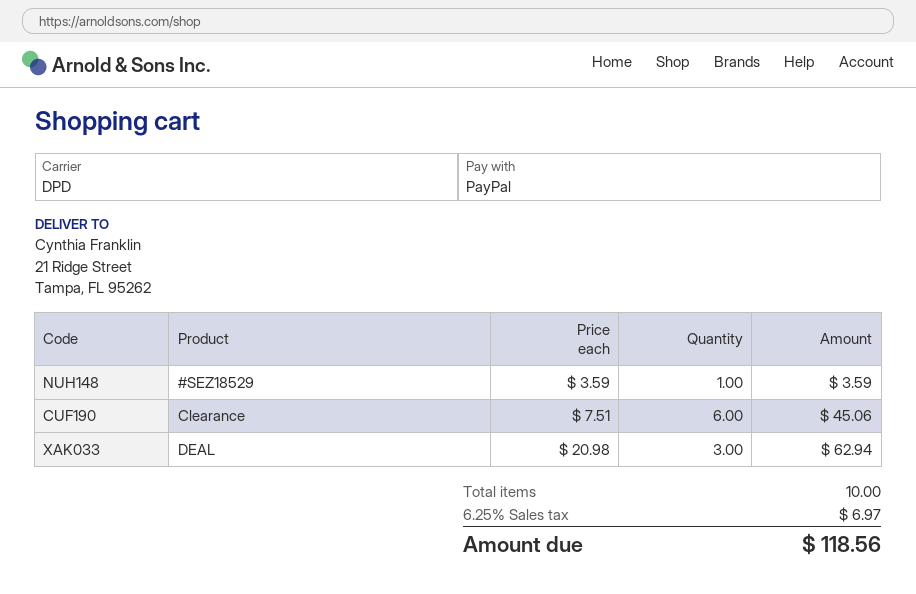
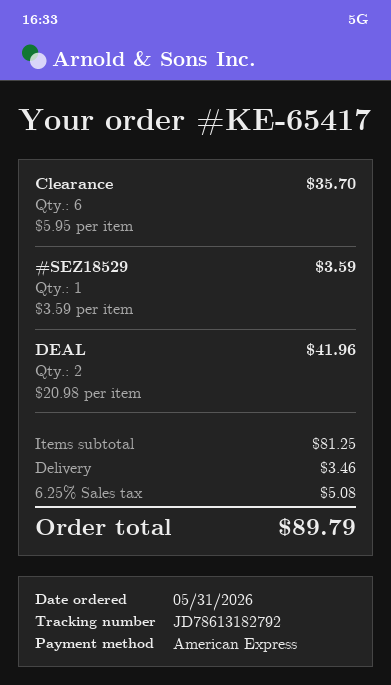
payment method: PayPal -> American Express
Clearance: 6 x 7.51 = 45.06 -> 6 x 5.95 = 35.70
DEAL: 3 x 20.98 = 62.94 -> 2 x 20.98 = 41.96
shipping: none -> 3.46
tax: 6.25% = 6.97 -> 6.25% = 5.08
total: 118.56 -> 89.79

